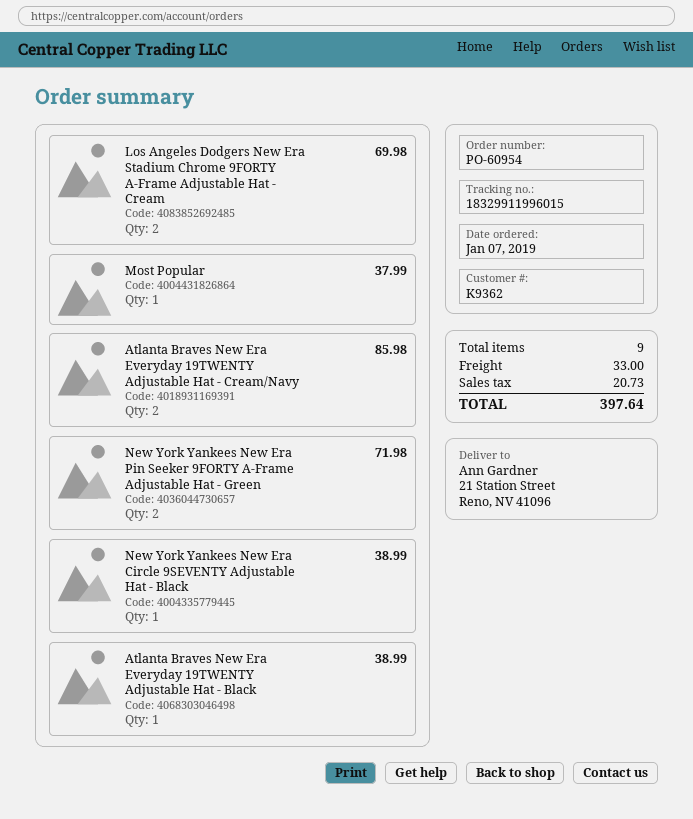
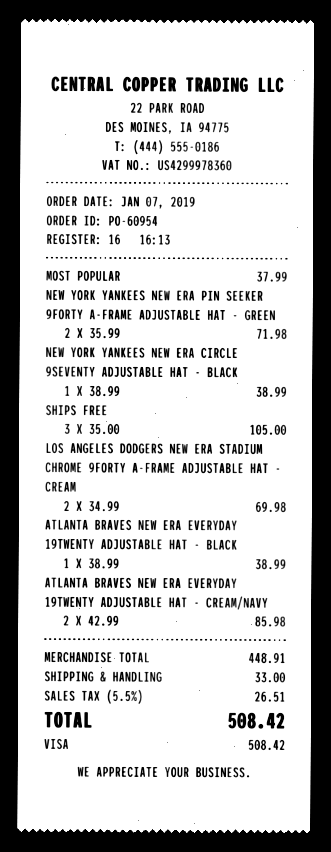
SHIPS FREE: none -> 3 for 105.00
tax: 20.73 -> 26.51
total: 397.64 -> 508.42

